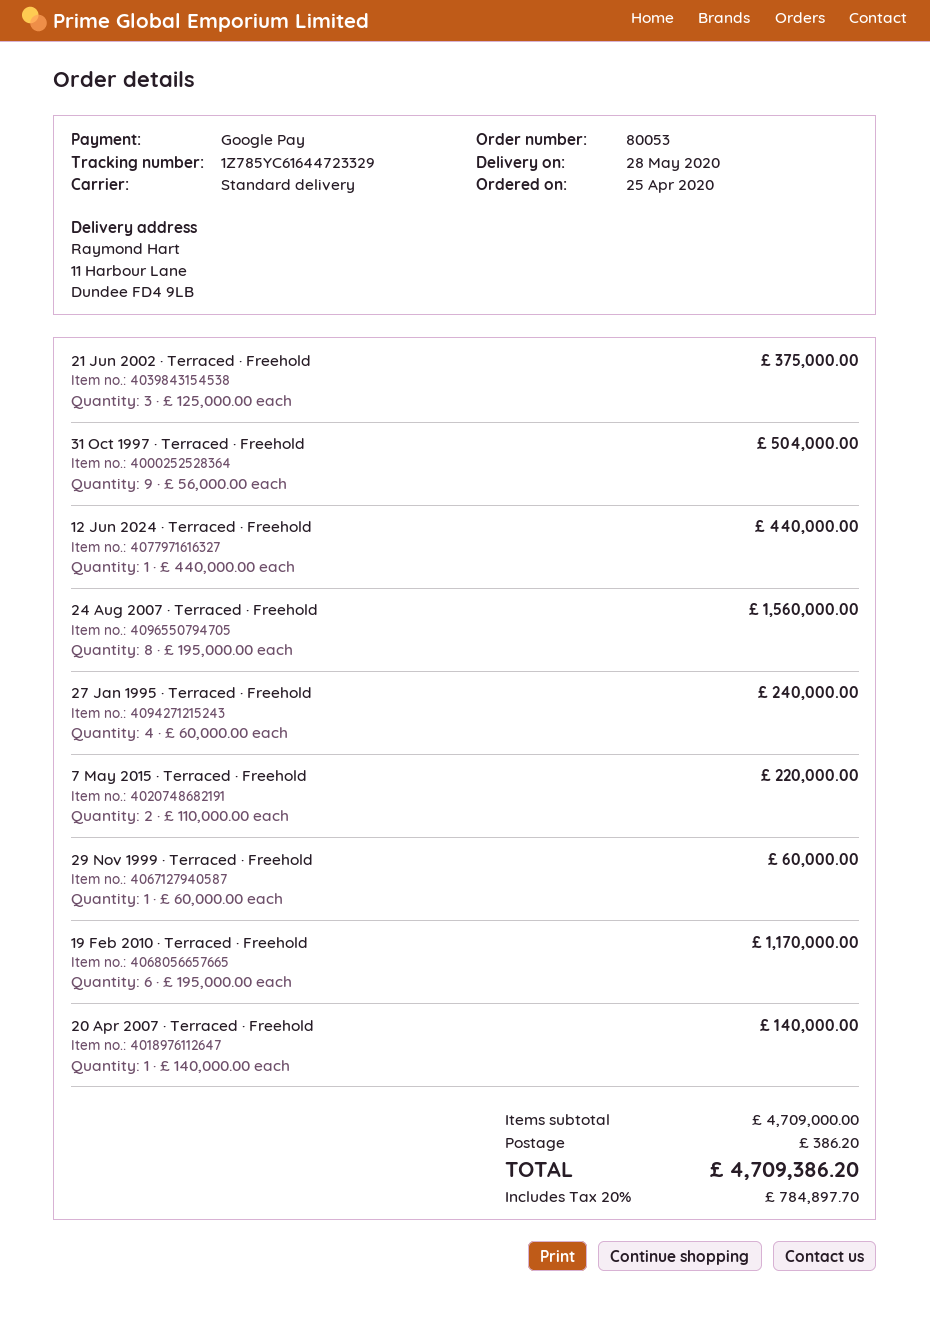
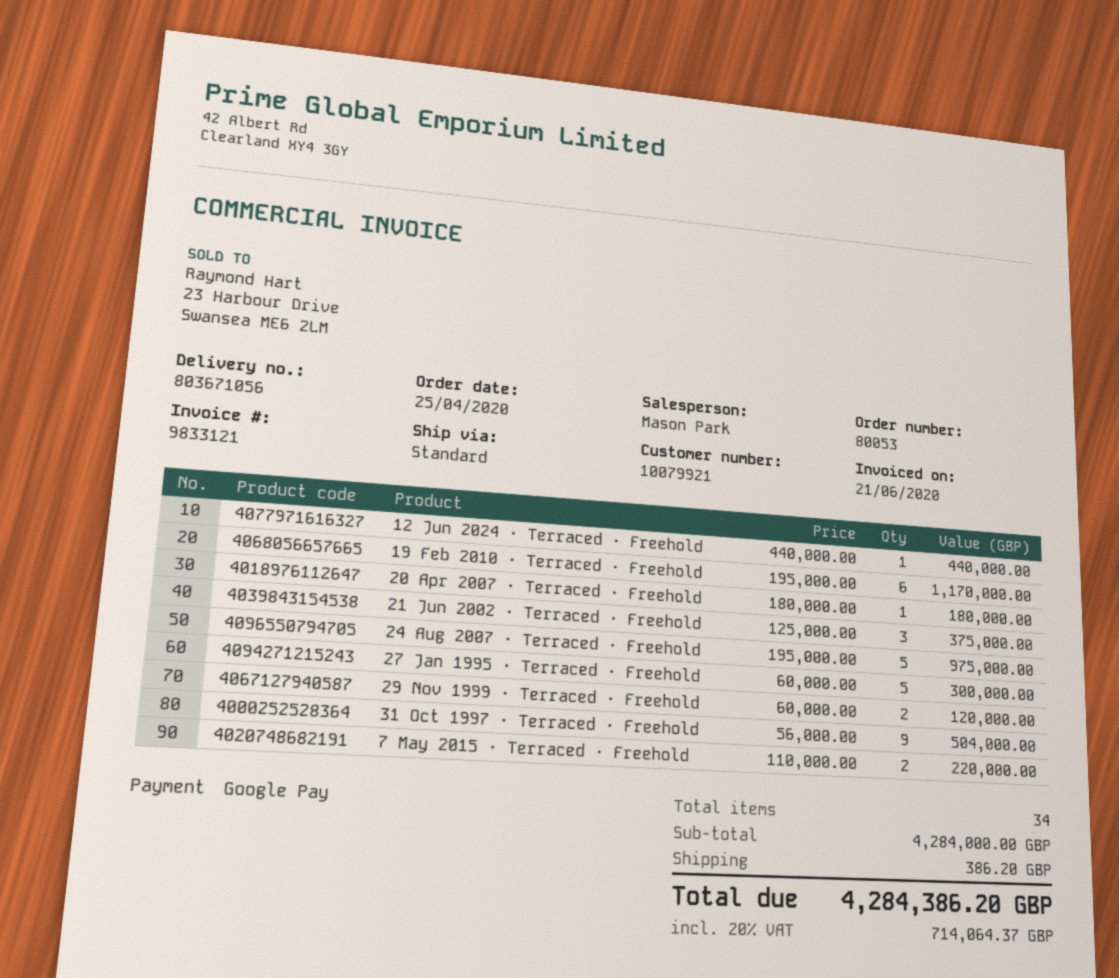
24 Aug 2007 · Terraced · Freehold: 8 x 195000.00 = 1560000.00 -> 5 x 195000.00 = 975000.00
27 Jan 1995 · Terraced · Freehold: 4 x 60000.00 = 240000.00 -> 5 x 60000.00 = 300000.00
29 Nov 1999 · Terraced · Freehold: 1 x 60000.00 = 60000.00 -> 2 x 60000.00 = 120000.00
20 Apr 2007 · Terraced · Freehold: 1 x 140000.00 = 140000.00 -> 1 x 180000.00 = 180000.00
subtotal: 4709000.00 -> 4284000.00
tax: 20% = 784897.70 -> 20% = 714064.37
total: 4709386.20 -> 4284386.20

